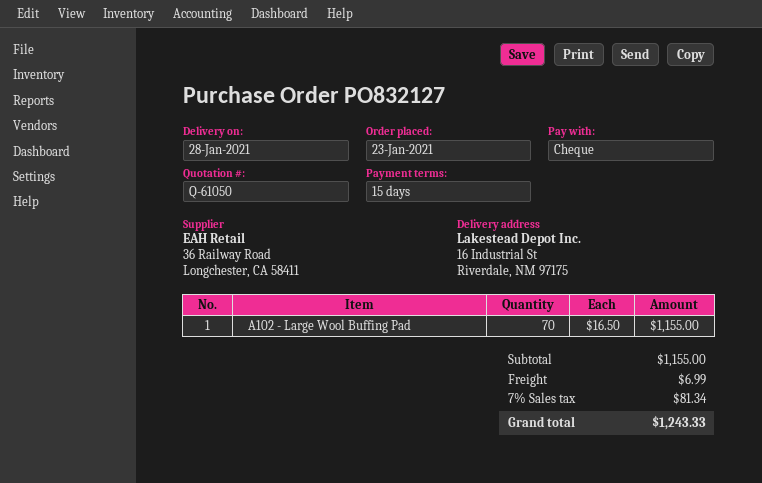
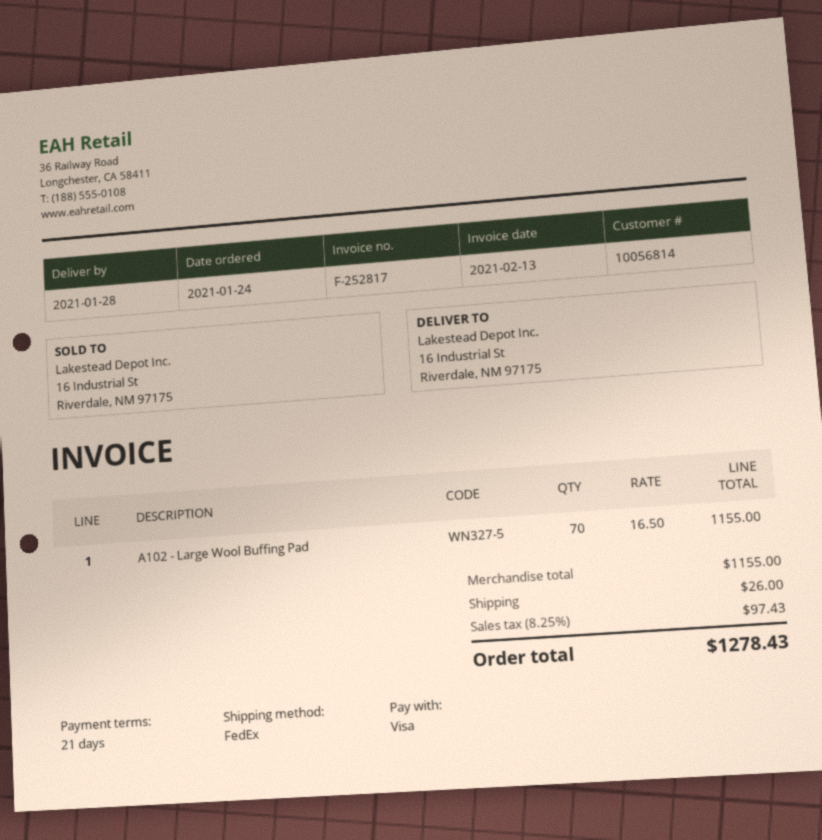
order date: 2021-01-23 -> 2021-01-24
payment terms: 15 days -> 21 days
payment method: cheque -> Visa
shipping: 6.99 -> 26.00
tax: 7% = 81.34 -> 8.25% = 97.43
total: 1243.33 -> 1278.43

